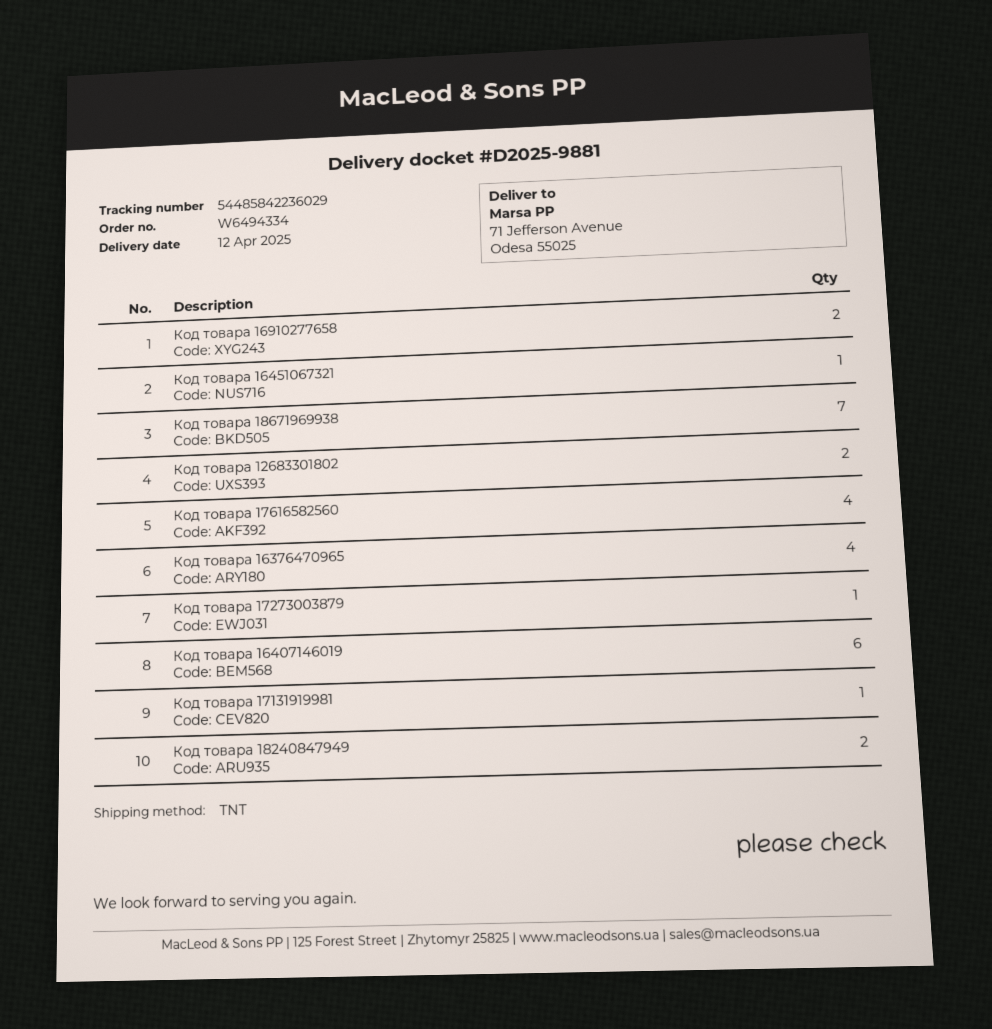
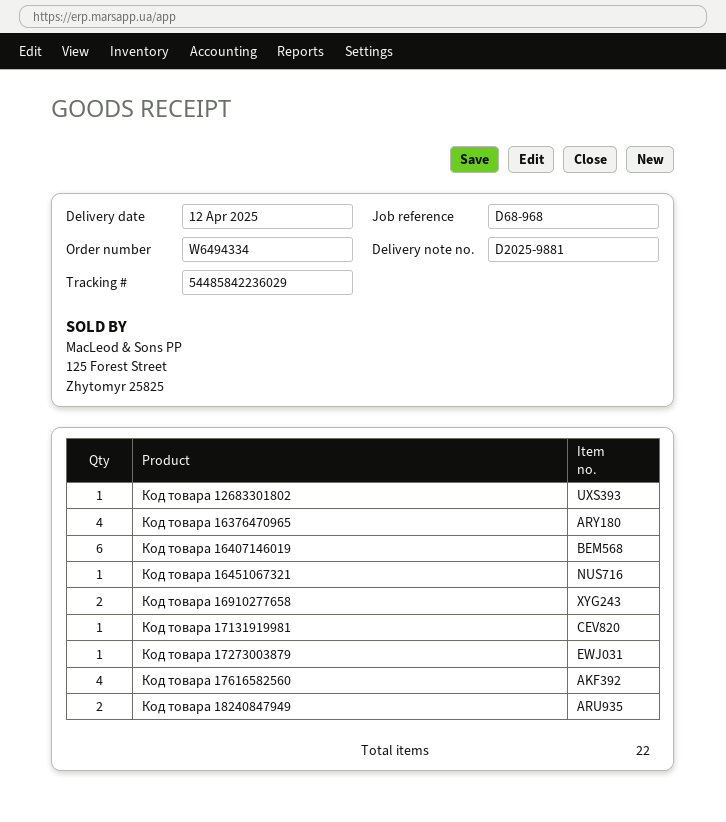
Код товара 18671969938: 7 -> none
Код товара 12683301802: 2 -> 1

